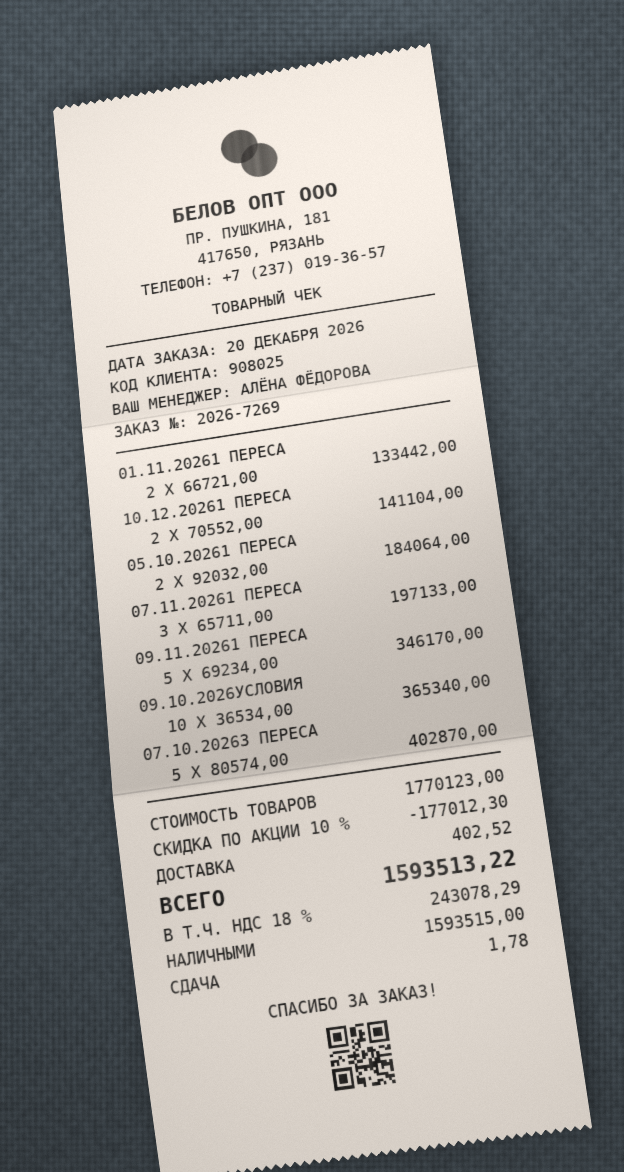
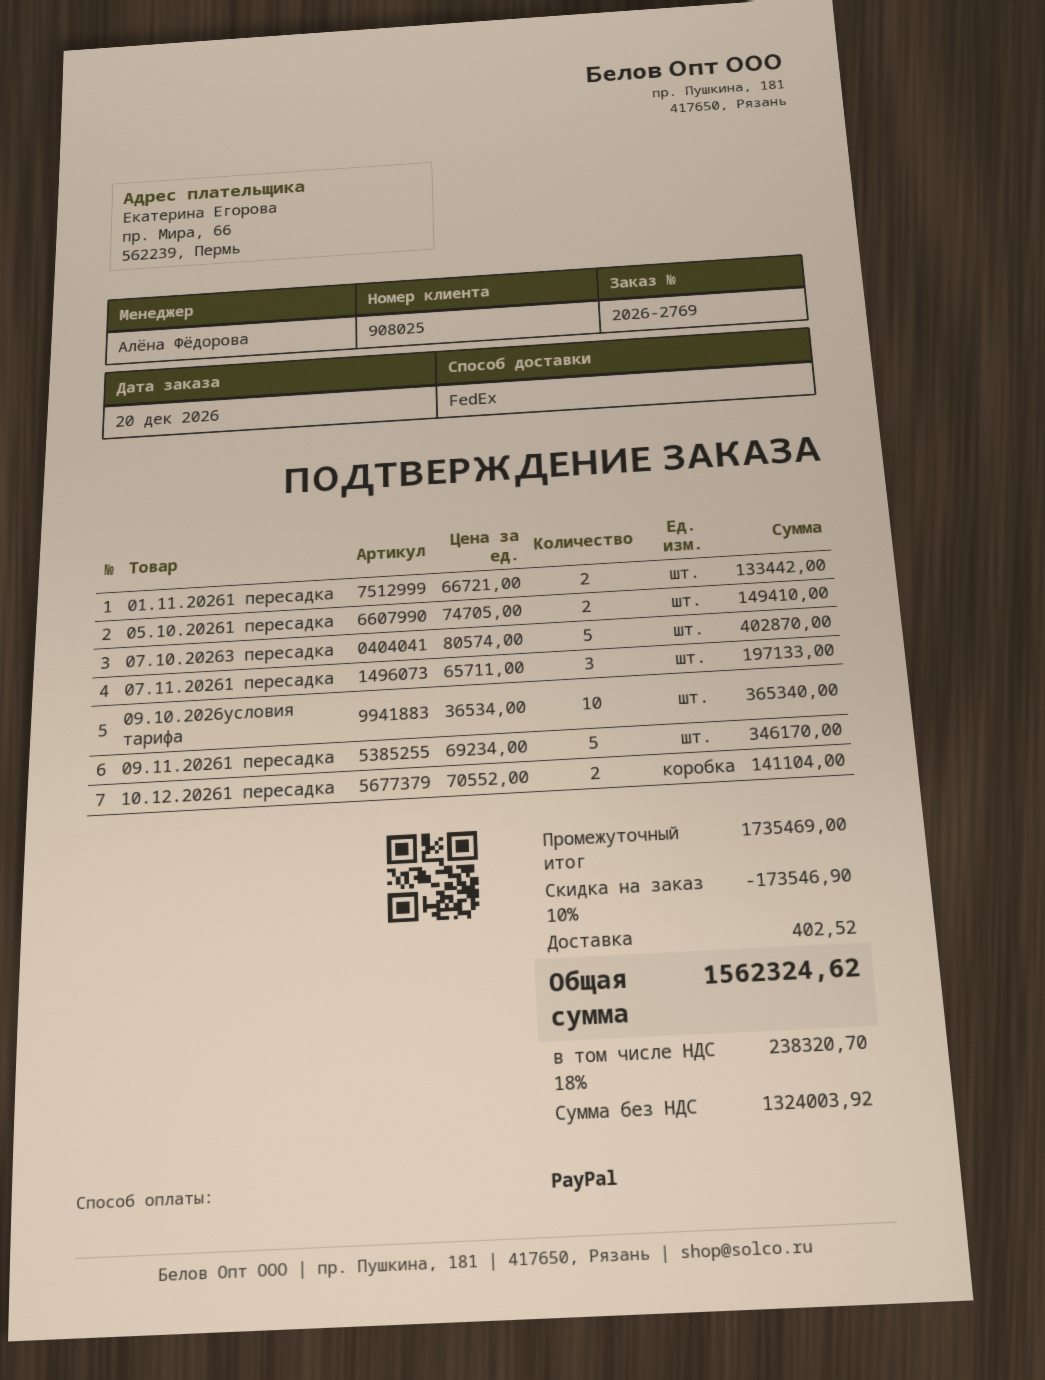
order number: 2026-7269 -> 2026-2769
payment method: cash -> PayPal
05.10.20261 ПЕРЕСА: 2 x 92032.00 = 184064.00 -> 2 x 74705.00 = 149410.00
subtotal: 1770123.00 -> 1735469.00
discount: 10% = 177012.30 -> 10% = 173546.90
tax: 18% = 243078.29 -> 18% = 238320.70
total: 1593513.22 -> 1562324.62

